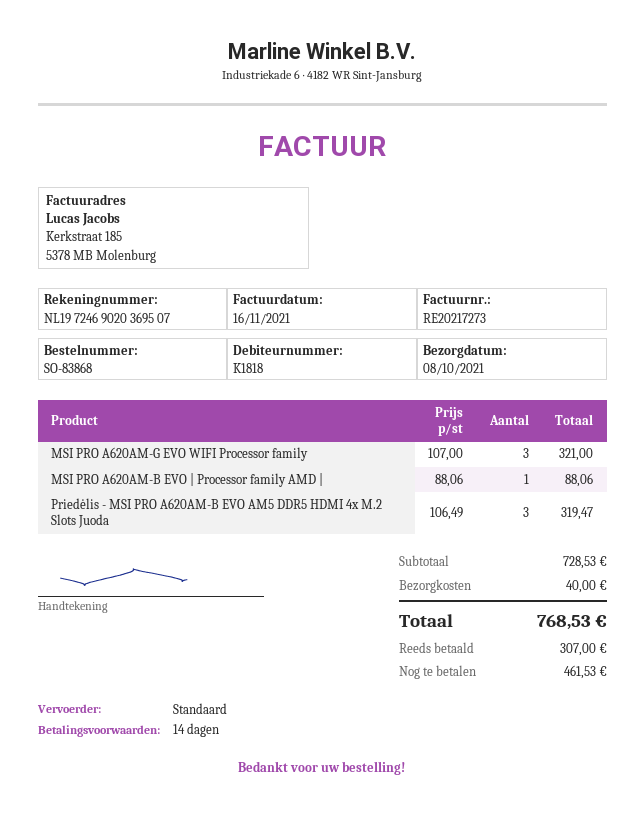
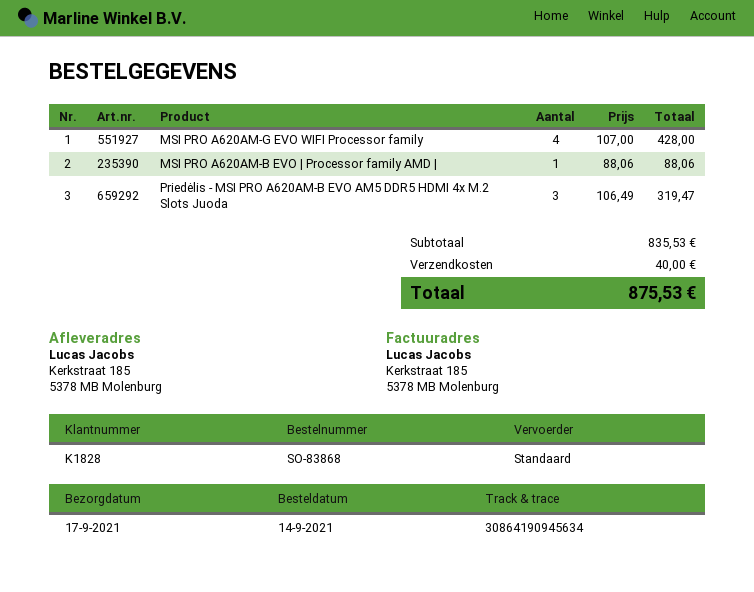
delivery date: 2021-10-08 -> 2021-09-17
customer number: K1818 -> K1828
MSI PRO A620AM-G EVO WIFI Processor family: 3 x 107.00 = 321.00 -> 4 x 107.00 = 428.00
subtotal: 728.53 -> 835.53
total: 768.53 -> 875.53

